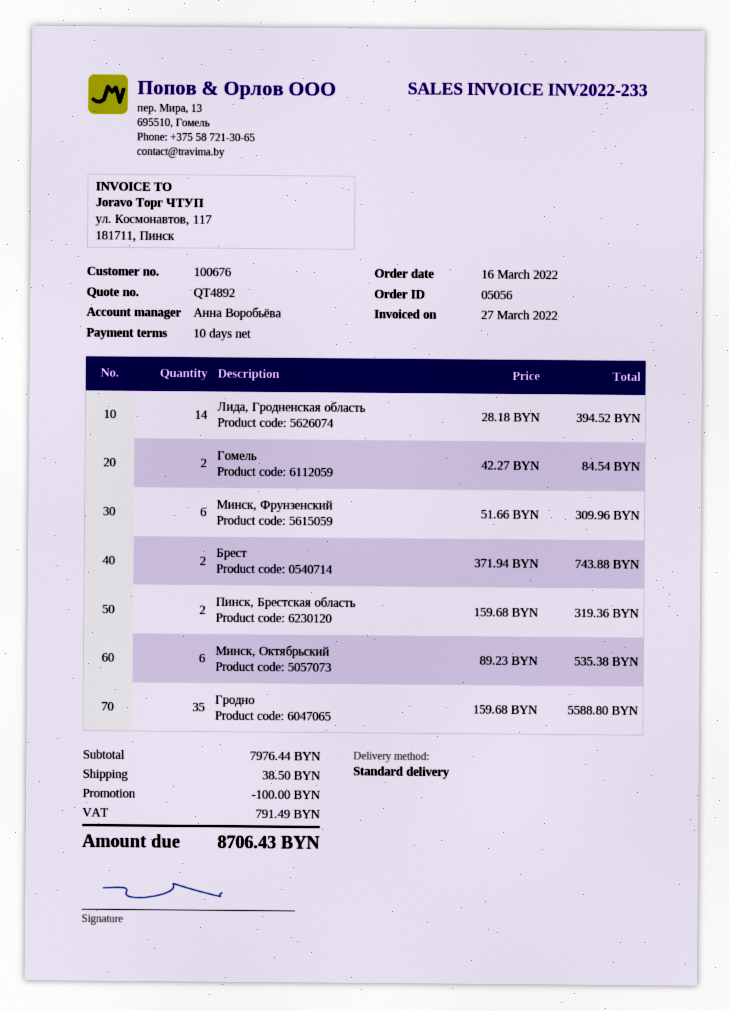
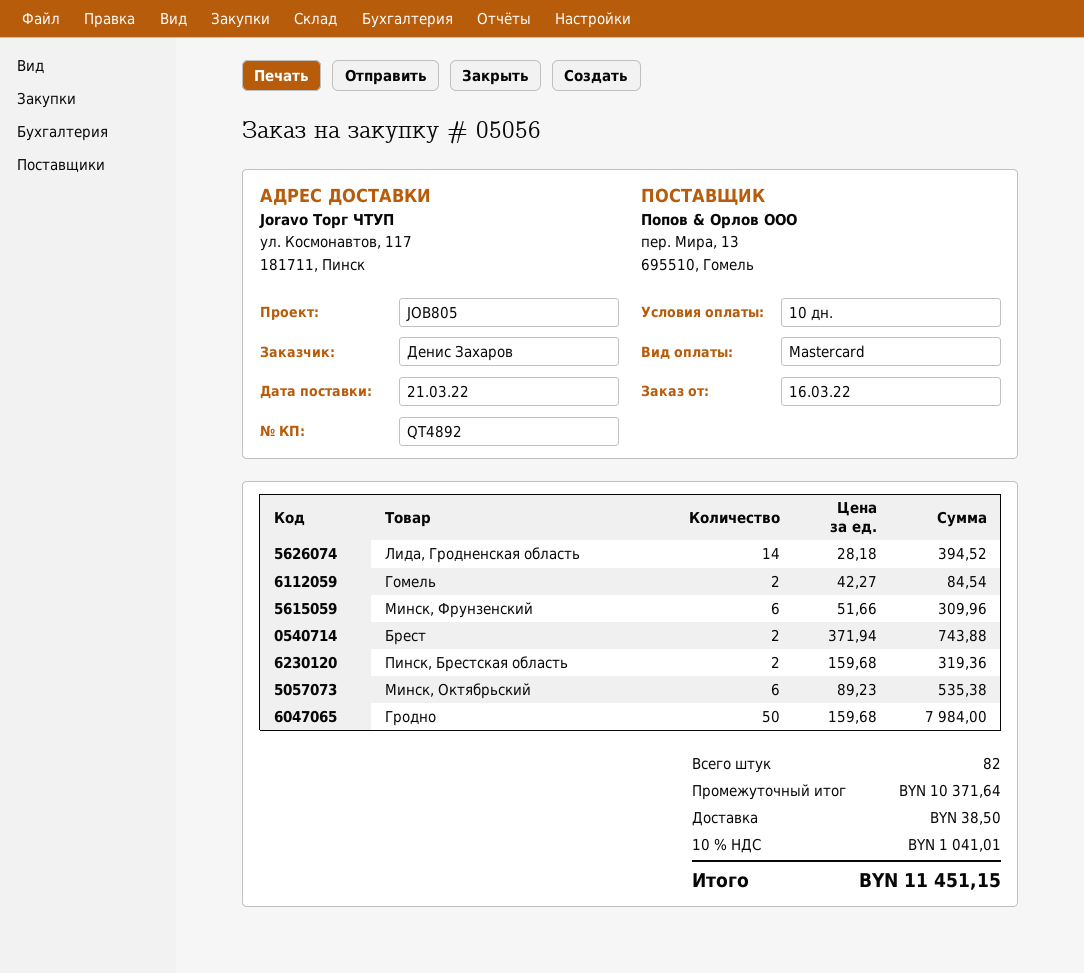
Гродно: 35 x 159.68 = 5588.80 -> 50 x 159.68 = 7984.00
subtotal: 7976.44 -> 10371.64
discount: 100.00 -> none
tax: 791.49 -> 1041.01
total: 8706.43 -> 11451.15

